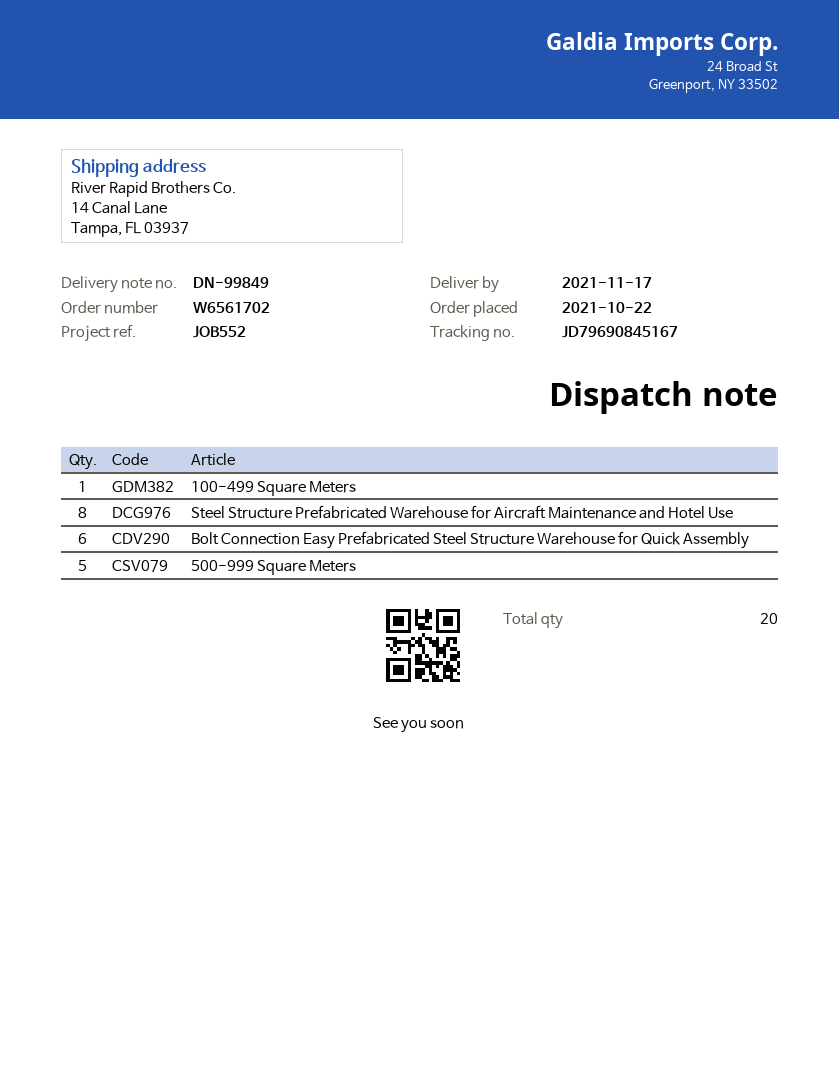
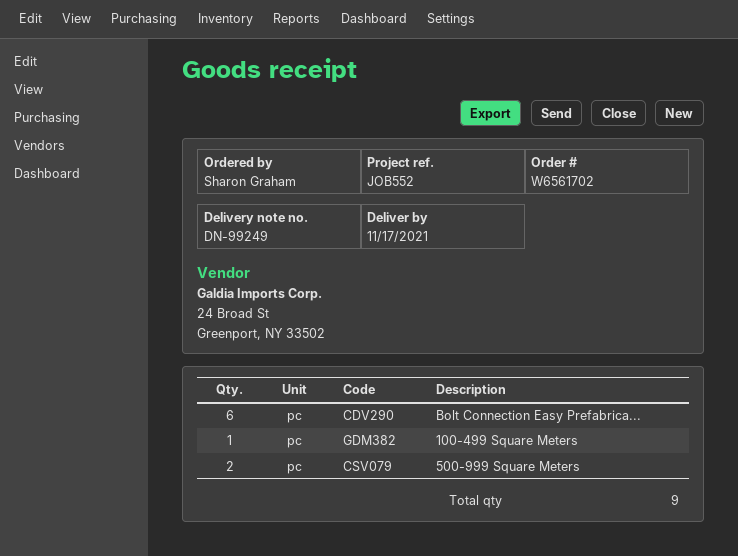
delivery note number: DN-99849 -> DN-99249
Steel Structure Prefabricated Warehouse for Aircraft Maintenance and Hotel Use: 8 -> none
500-999 Square Meters: 5 -> 2
total quantity: 20 -> 9

